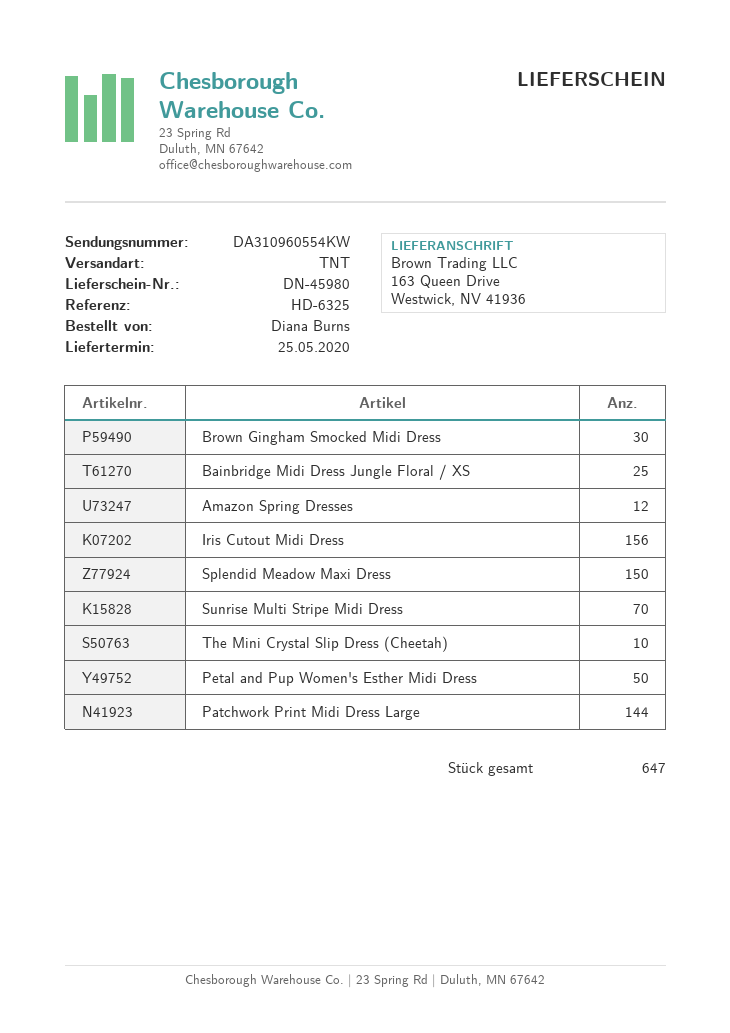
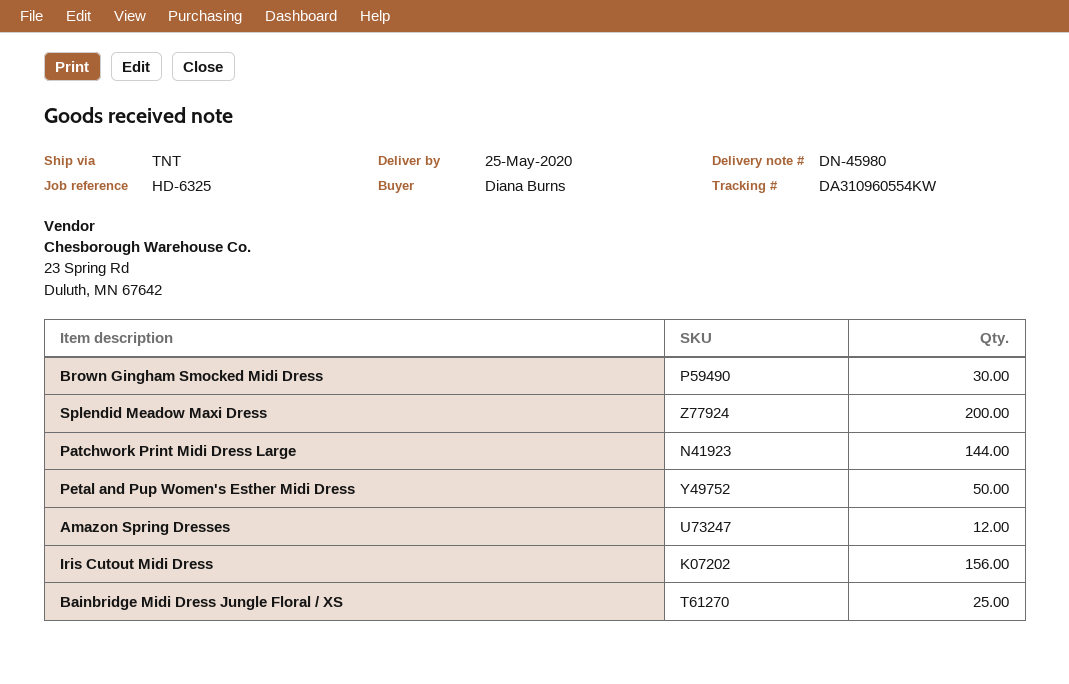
Splendid Meadow Maxi Dress: 150 -> 200
Sunrise Multi Stripe Midi Dress: 70 -> none
The Mini Crystal Slip Dress (Cheetah): 10 -> none

